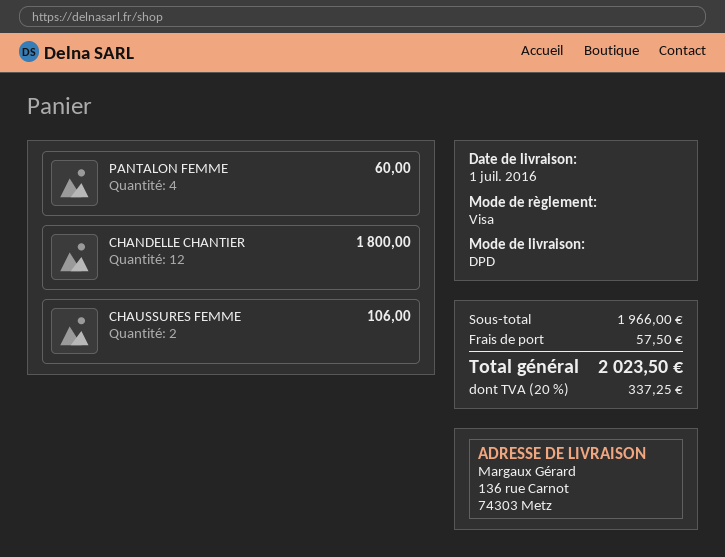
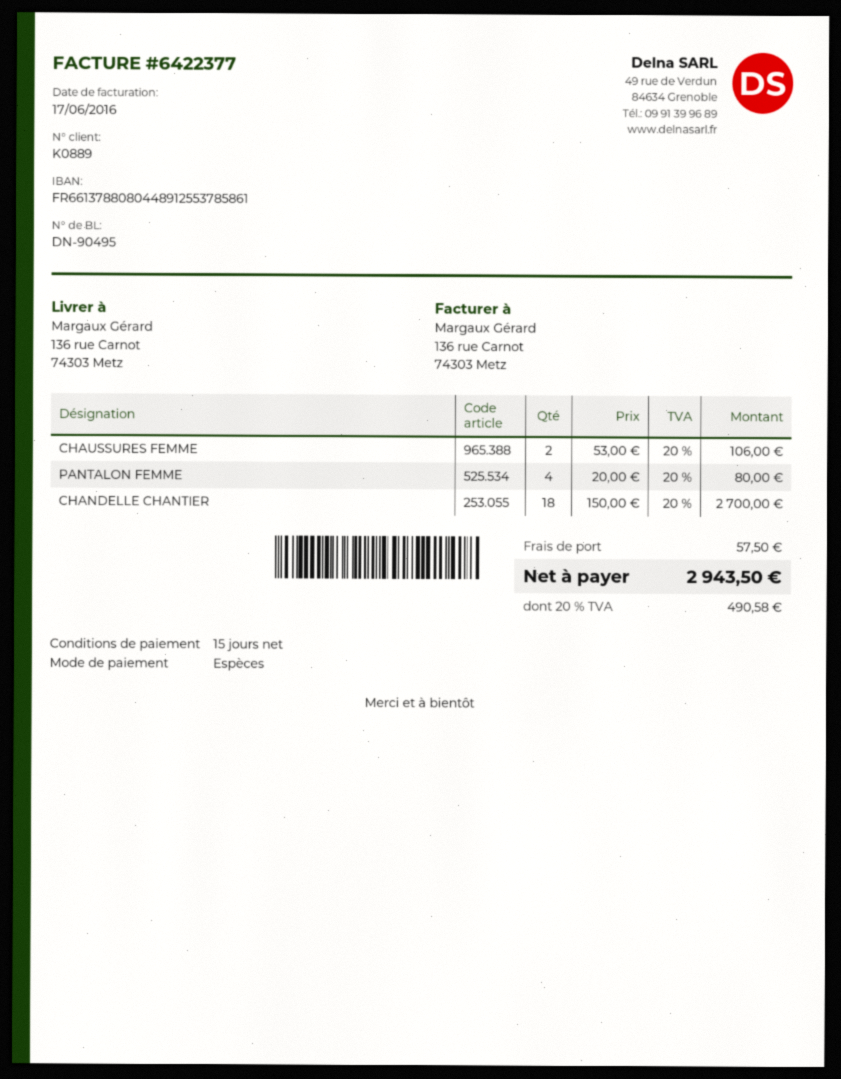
payment method: Visa -> cash
PANTALON FEMME: 4 for 60.00 -> 4 for 80.00
CHANDELLE CHANTIER: 12 for 1800.00 -> 18 for 2700.00
tax: 20% = 337.25 -> 20% = 490.58
total: 2023.50 -> 2943.50

